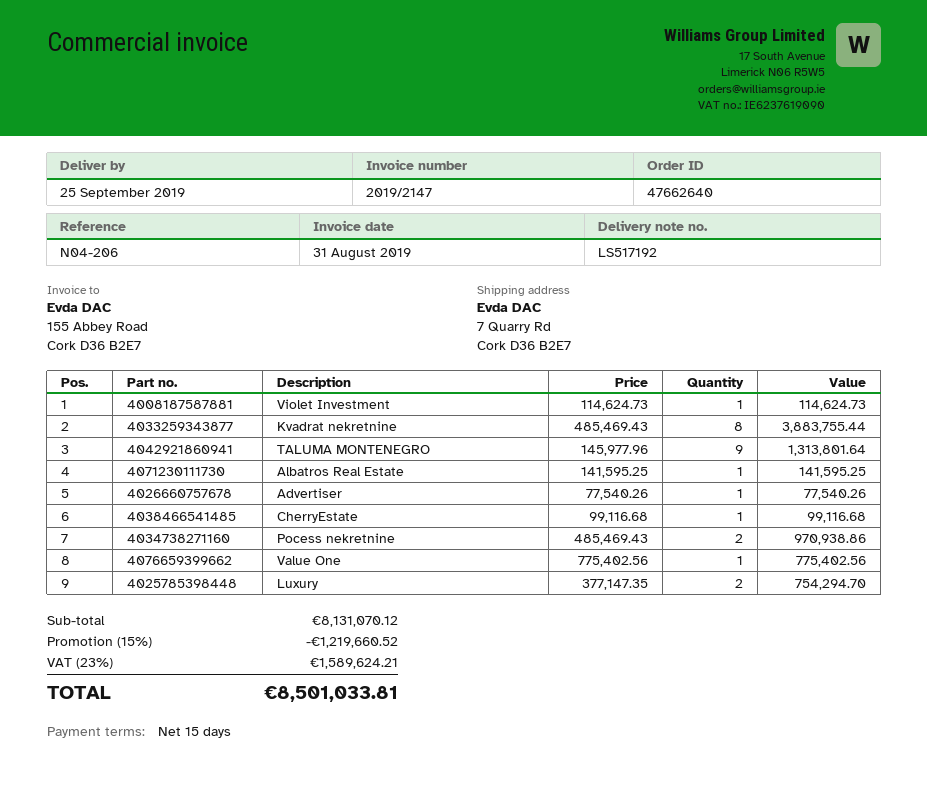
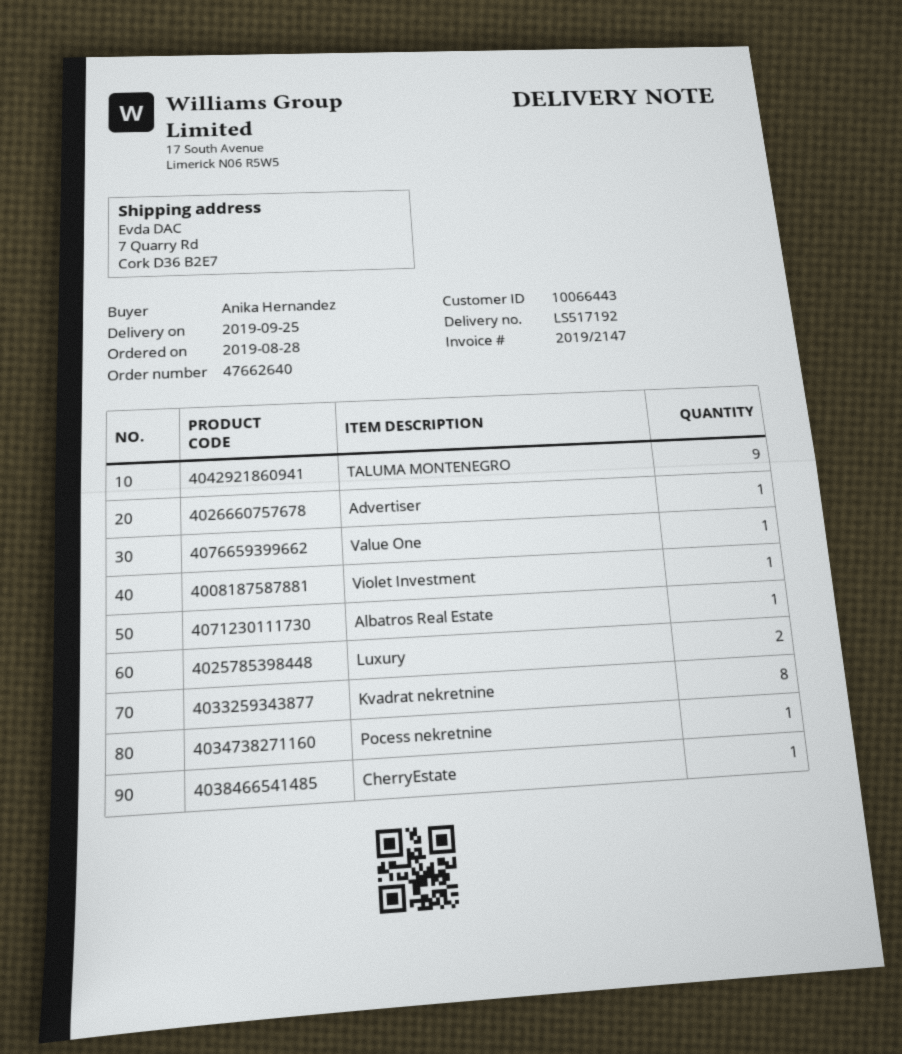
Pocess nekretnine: 2 -> 1

